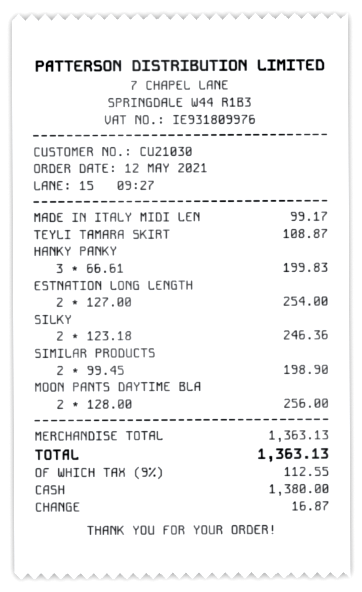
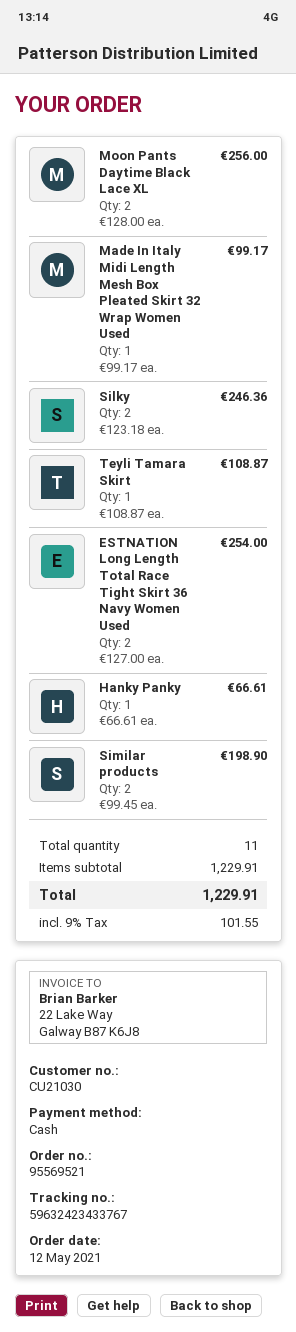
HANKY PANKY: 3 x 66.61 = 199.83 -> 1 x 66.61 = 66.61
subtotal: 1363.13 -> 1229.91
tax: 9% = 112.55 -> 9% = 101.55
total: 1363.13 -> 1229.91

